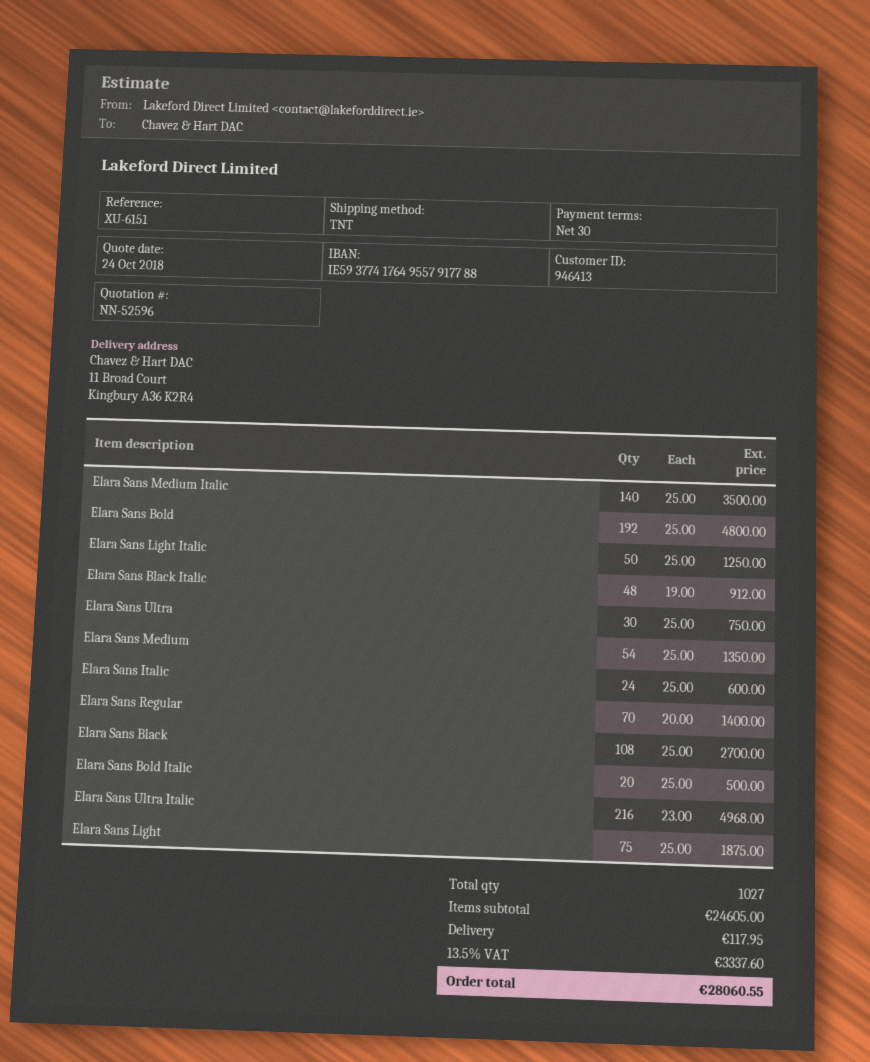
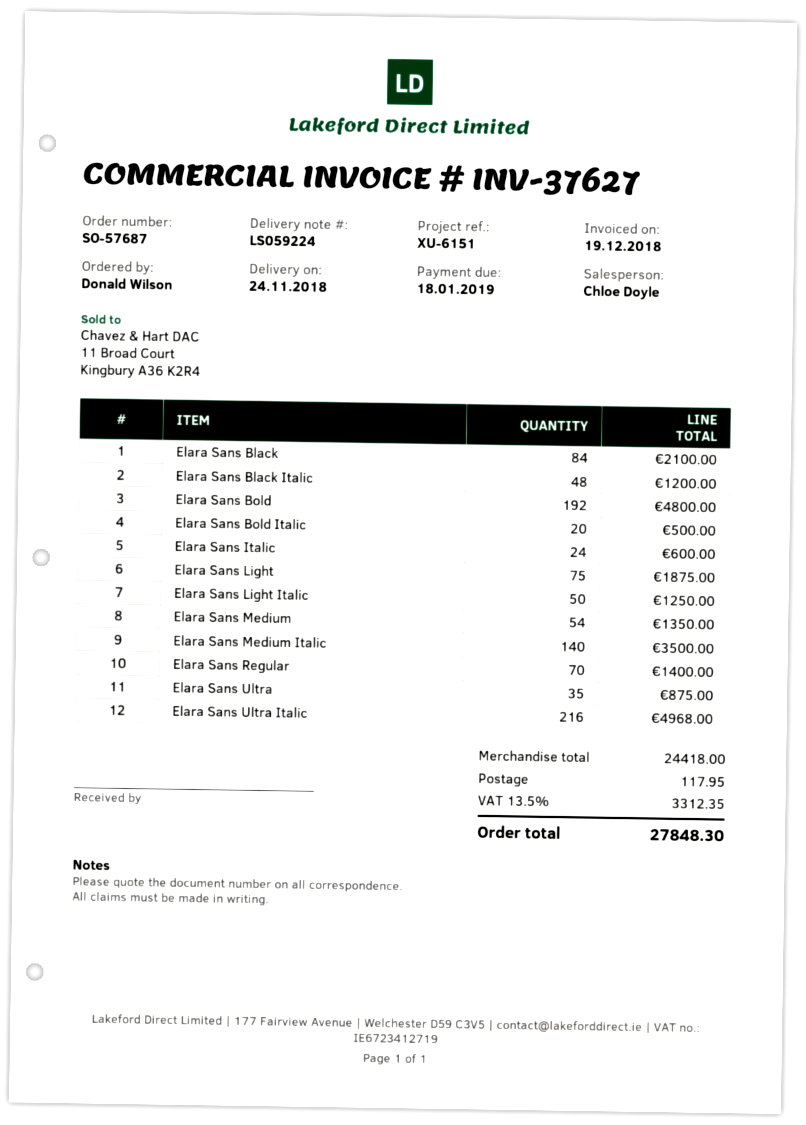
Elara Sans Black Italic: 48 for 912.00 -> 48 for 1200.00
Elara Sans Ultra: 30 for 750.00 -> 35 for 875.00
Elara Sans Black: 108 for 2700.00 -> 84 for 2100.00
subtotal: 24605.00 -> 24418.00
tax: 13.5% = 3337.60 -> 13.5% = 3312.35
total: 28060.55 -> 27848.30

